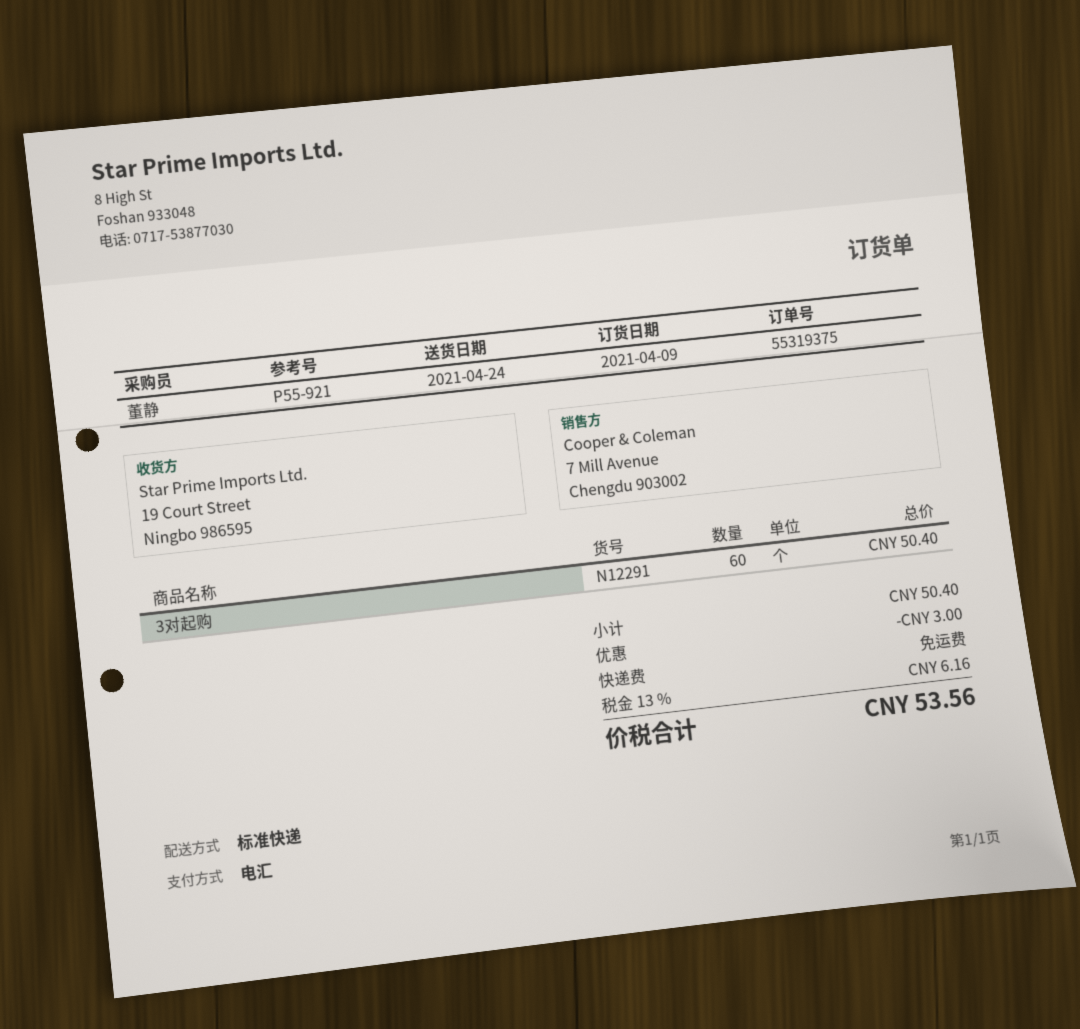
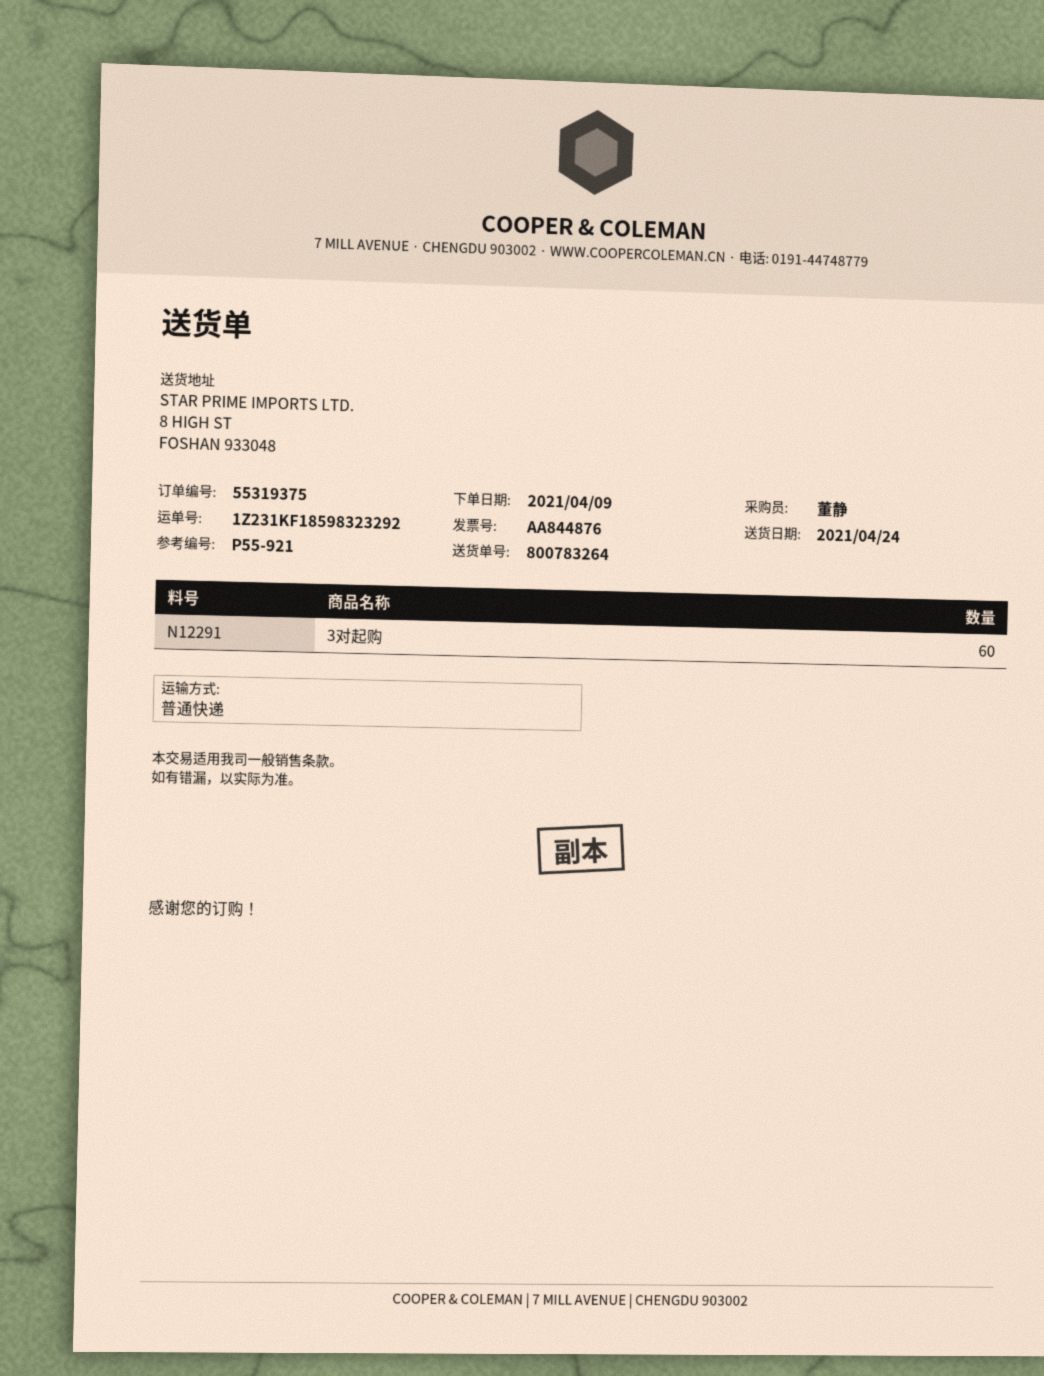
ship to: 19 Court Street, Ningbo 986595 -> 8 HIGH ST, FOSHAN 933048

